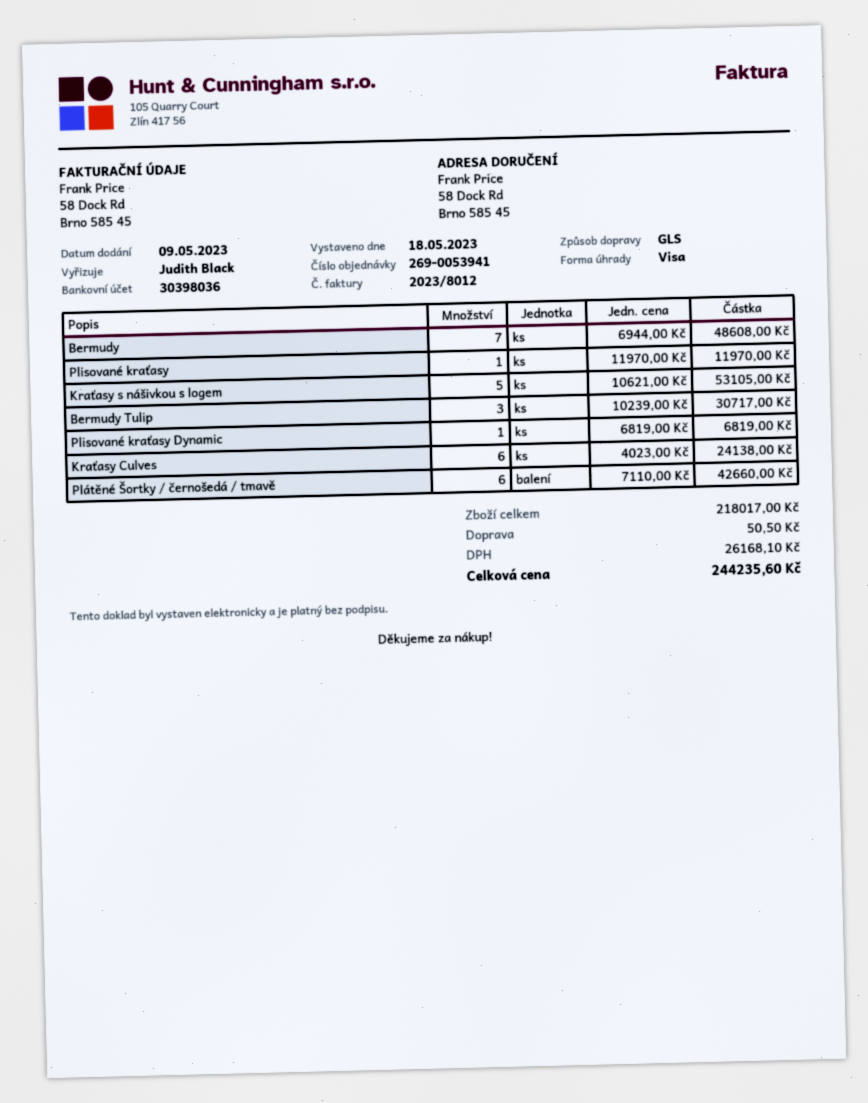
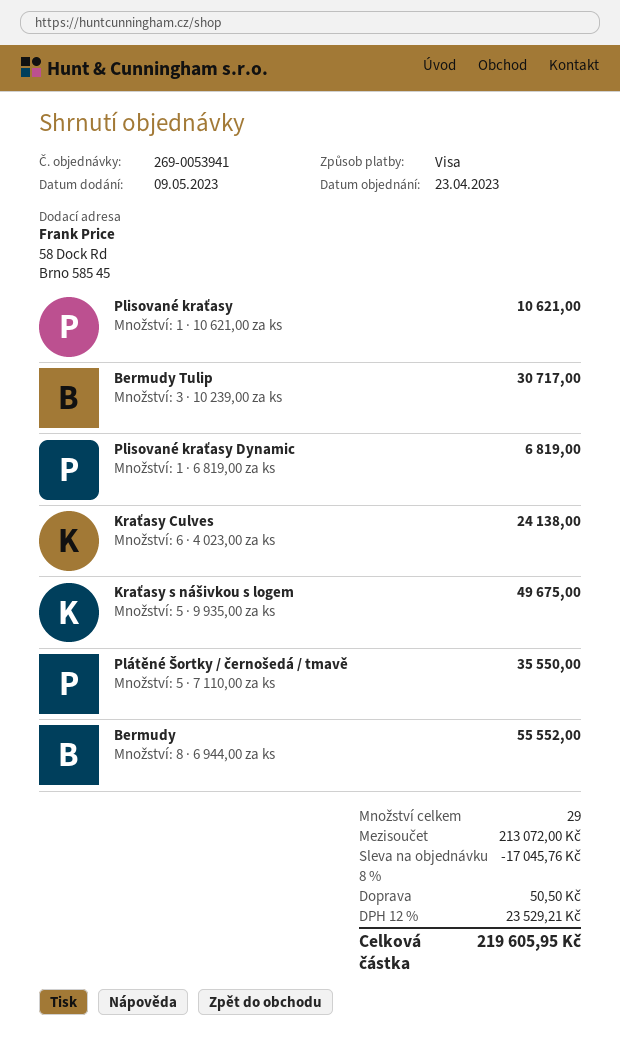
Bermudy: 7 x 6944.00 = 48608.00 -> 8 x 6944.00 = 55552.00
Plisované kraťasy: 1 x 11970.00 = 11970.00 -> 1 x 10621.00 = 10621.00
Kraťasy s nášivkou s logem: 5 x 10621.00 = 53105.00 -> 5 x 9935.00 = 49675.00
Plátěné Šortky / černošedá / tmavě: 6 x 7110.00 = 42660.00 -> 5 x 7110.00 = 35550.00
subtotal: 218017.00 -> 213072.00
discount: none -> 8% = 17045.76
tax: 26168.10 -> 23529.21
total: 244235.60 -> 219605.95

